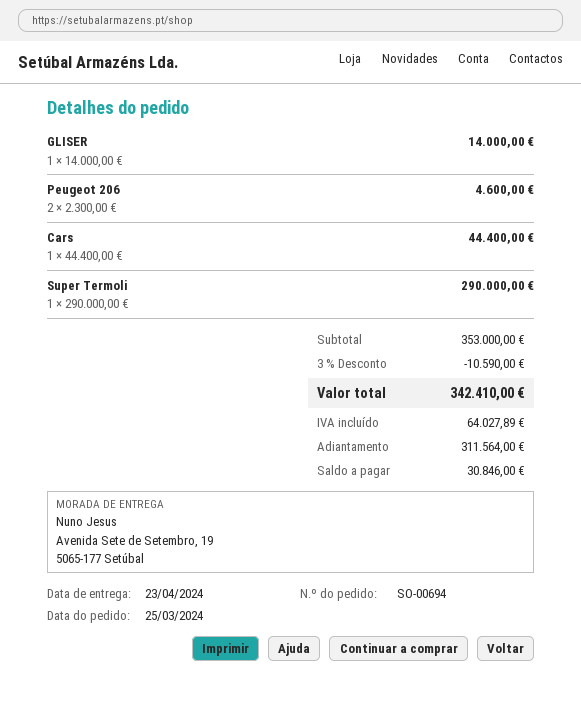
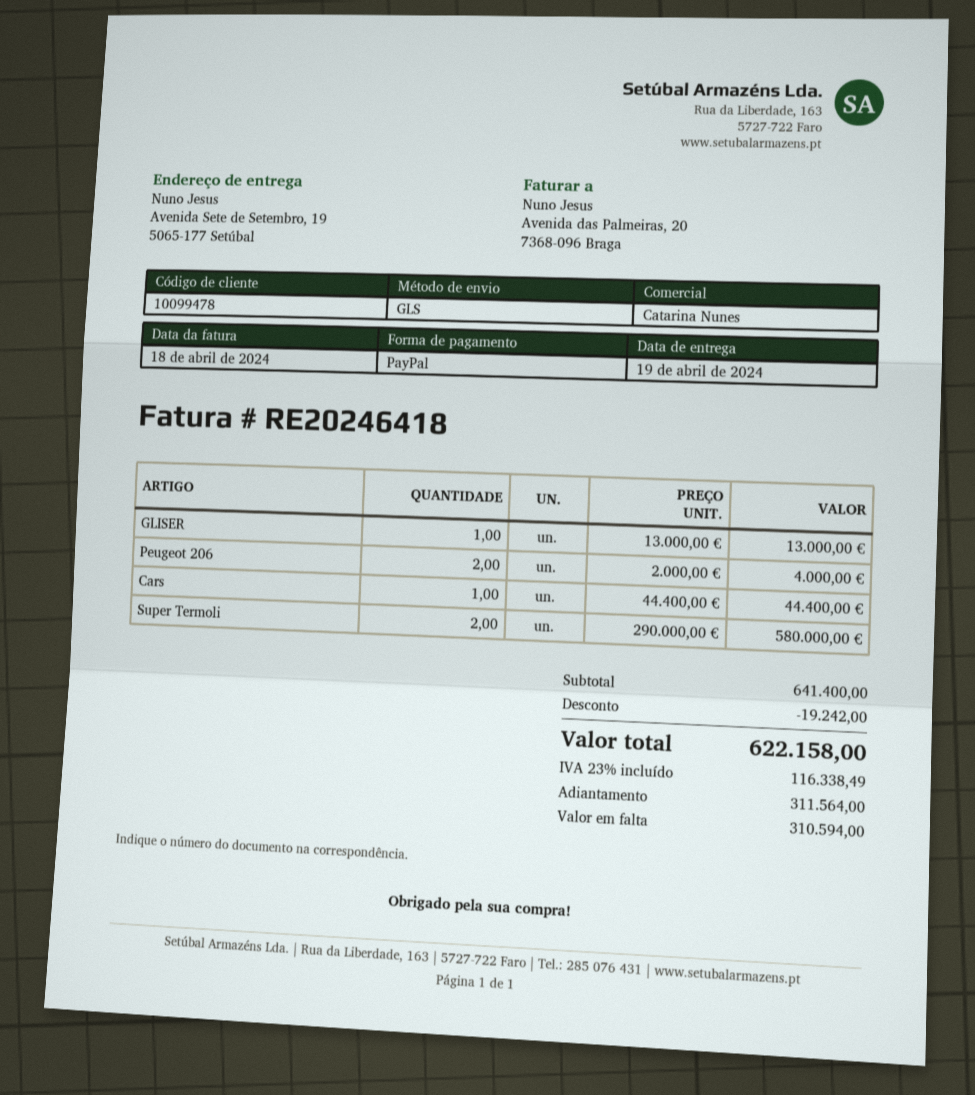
delivery date: 2024-04-23 -> 2024-04-19
GLISER: 1 x 14000.00 = 14000.00 -> 1 x 13000.00 = 13000.00
Peugeot 206: 2 x 2300.00 = 4600.00 -> 2 x 2000.00 = 4000.00
Super Termoli: 1 x 290000.00 = 290000.00 -> 2 x 290000.00 = 580000.00
subtotal: 353000.00 -> 641400.00
discount: 10590.00 -> 19242.00
tax: 64027.89 -> 116338.49
total: 342410.00 -> 622158.00
balance: 30846.00 -> 310594.00

